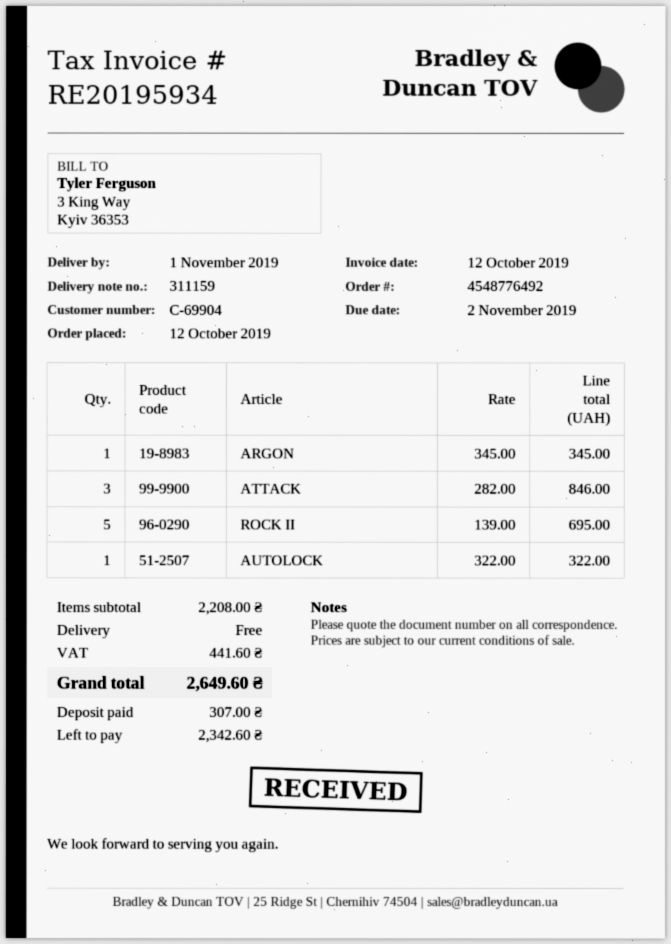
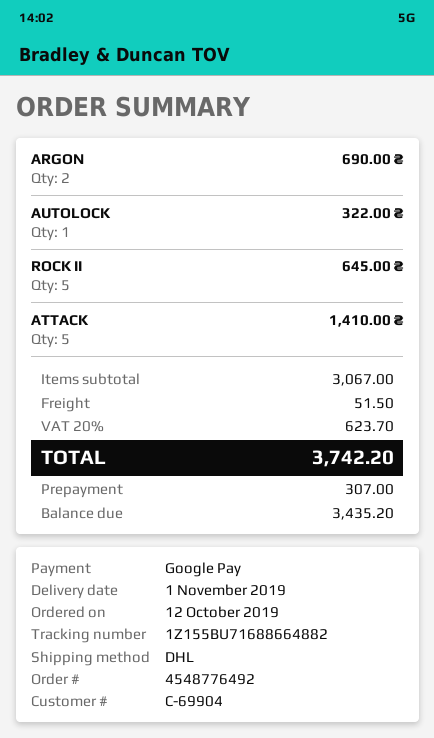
ARGON: 1 for 345.00 -> 2 for 690.00
ATTACK: 3 for 846.00 -> 5 for 1410.00
ROCK II: 5 for 695.00 -> 5 for 645.00
subtotal: 2208.00 -> 3067.00
shipping: 0.00 -> 51.50
tax: 441.60 -> 623.70
total: 2649.60 -> 3742.20
balance: 2342.60 -> 3435.20

